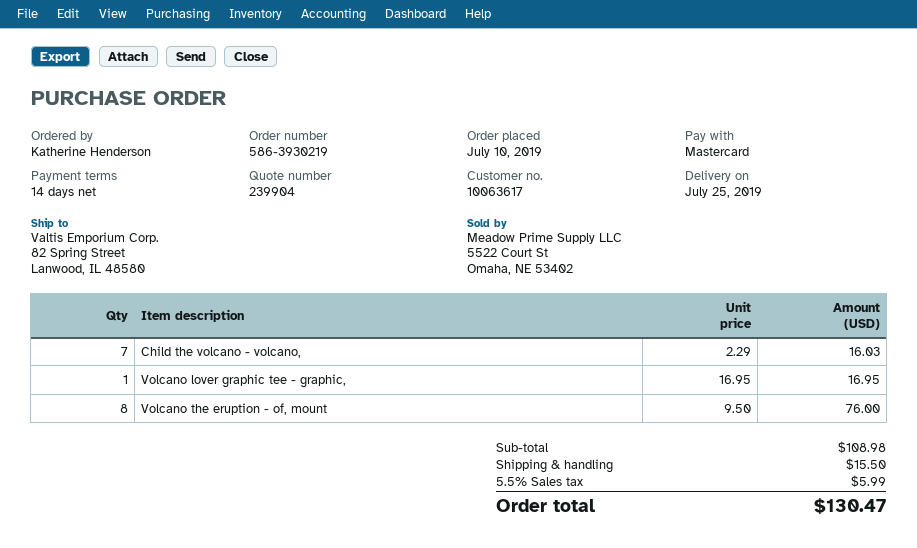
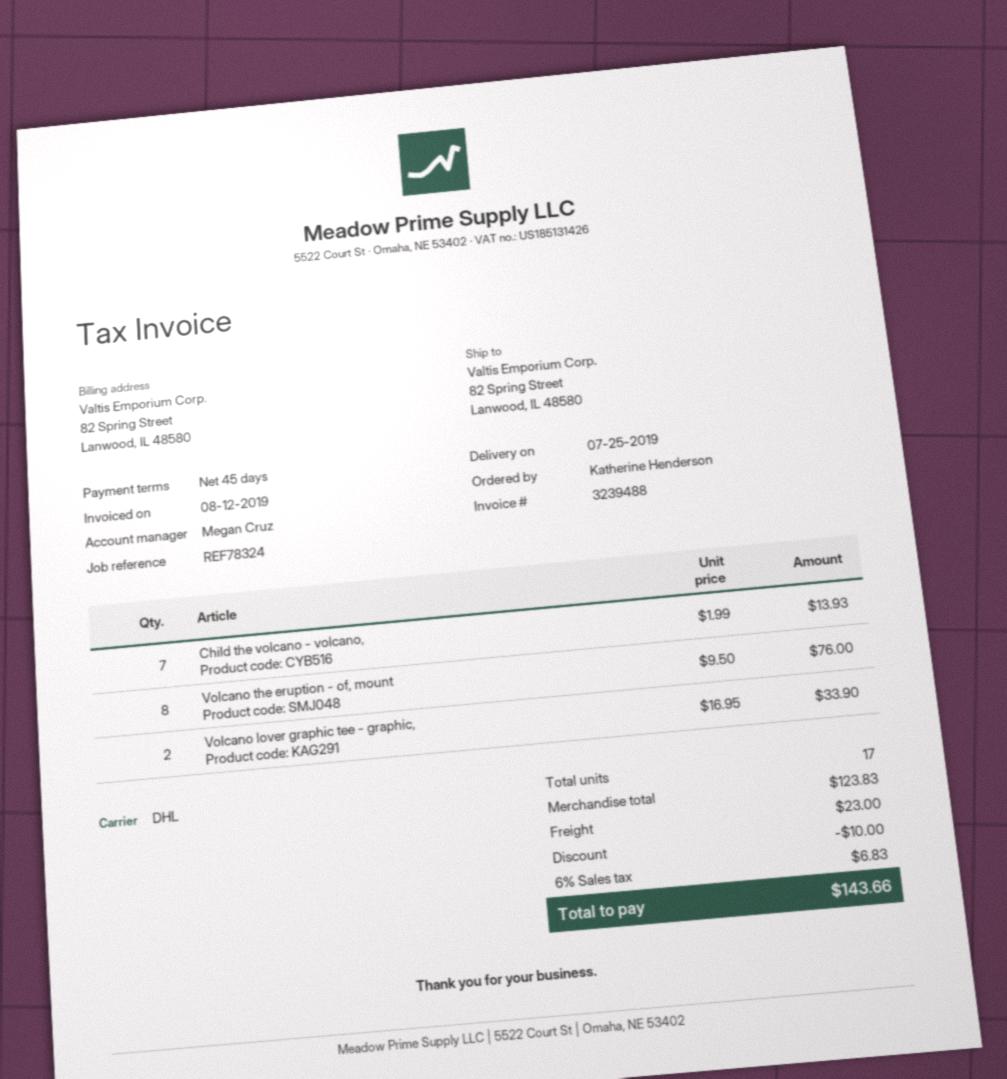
payment terms: 14 days -> 45 days
Child the volcano - volcano,: 7 x 2.29 = 16.03 -> 7 x 1.99 = 13.93
Volcano lover graphic tee - graphic,: 1 x 16.95 = 16.95 -> 2 x 16.95 = 33.90
subtotal: 108.98 -> 123.83
discount: none -> 10.00
shipping: 15.50 -> 23.00
tax: 5.5% = 5.99 -> 6% = 6.83
total: 130.47 -> 143.66

